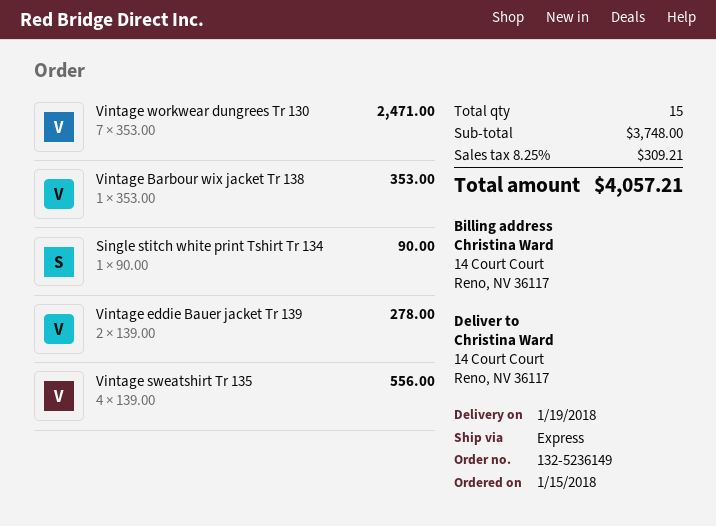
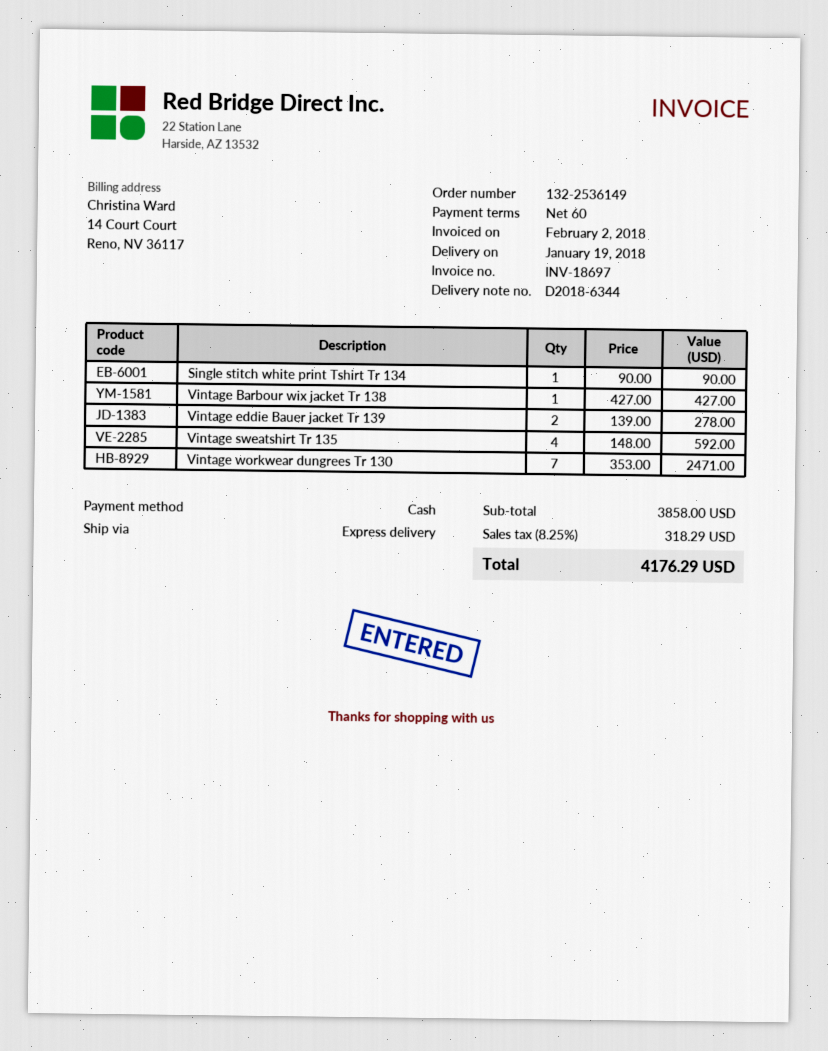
order number: 132-5236149 -> 132-2536149
Vintage Barbour wix jacket Tr 138: 1 x 353.00 = 353.00 -> 1 x 427.00 = 427.00
Vintage sweatshirt Tr 135: 4 x 139.00 = 556.00 -> 4 x 148.00 = 592.00
subtotal: 3748.00 -> 3858.00
tax: 8.25% = 309.21 -> 8.25% = 318.29
total: 4057.21 -> 4176.29

